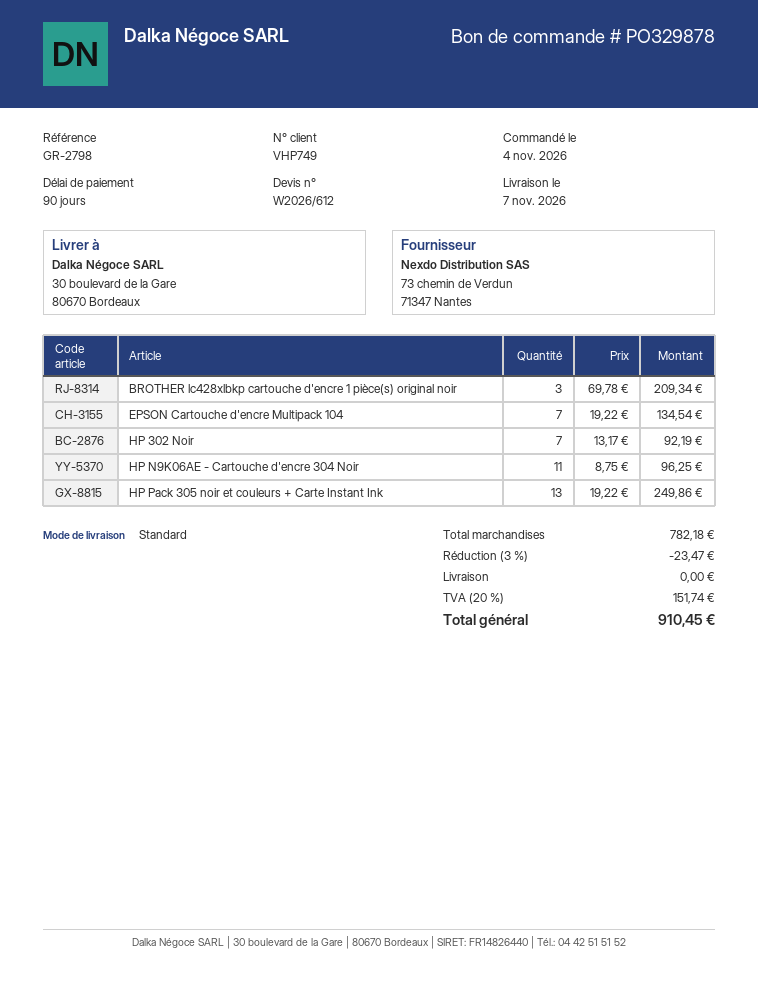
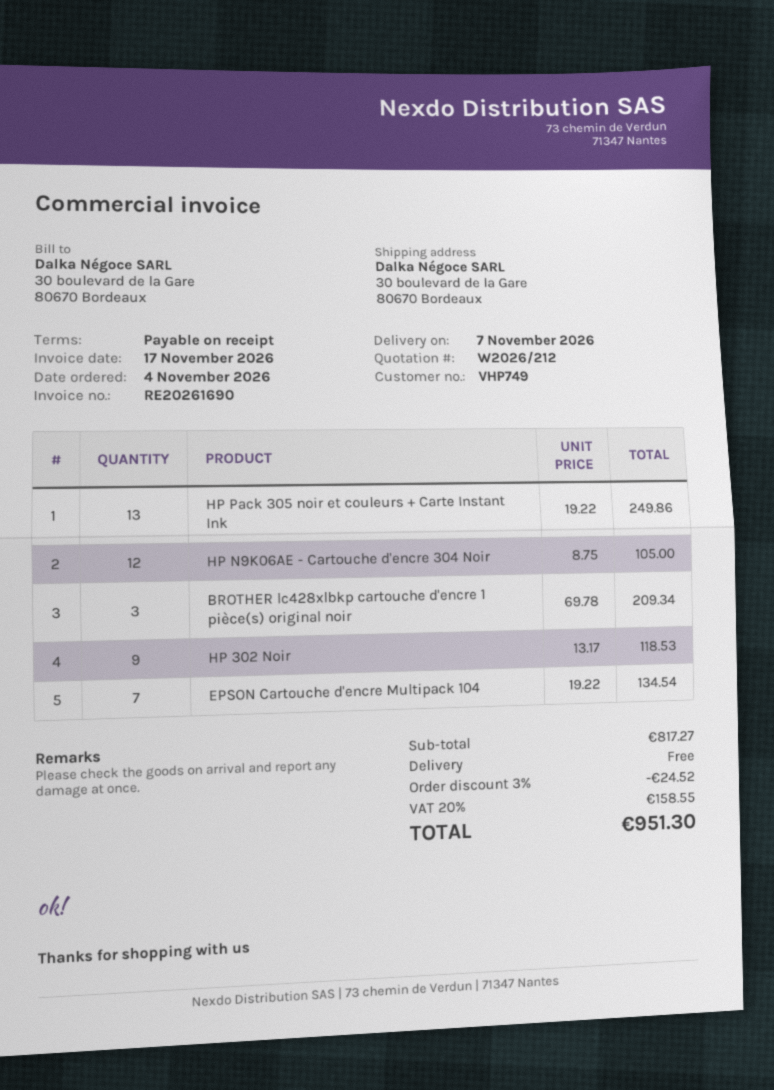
quote number: W2026/612 -> W2026/212
payment terms: 90 days -> on receipt
HP 302 Noir: 7 x 13.17 = 92.19 -> 9 x 13.17 = 118.53
HP N9K06AE - Cartouche d'encre 304 Noir: 11 x 8.75 = 96.25 -> 12 x 8.75 = 105.00
subtotal: 782.18 -> 817.27
discount: 3% = 23.47 -> 3% = 24.52
tax: 20% = 151.74 -> 20% = 158.55
total: 910.45 -> 951.30

